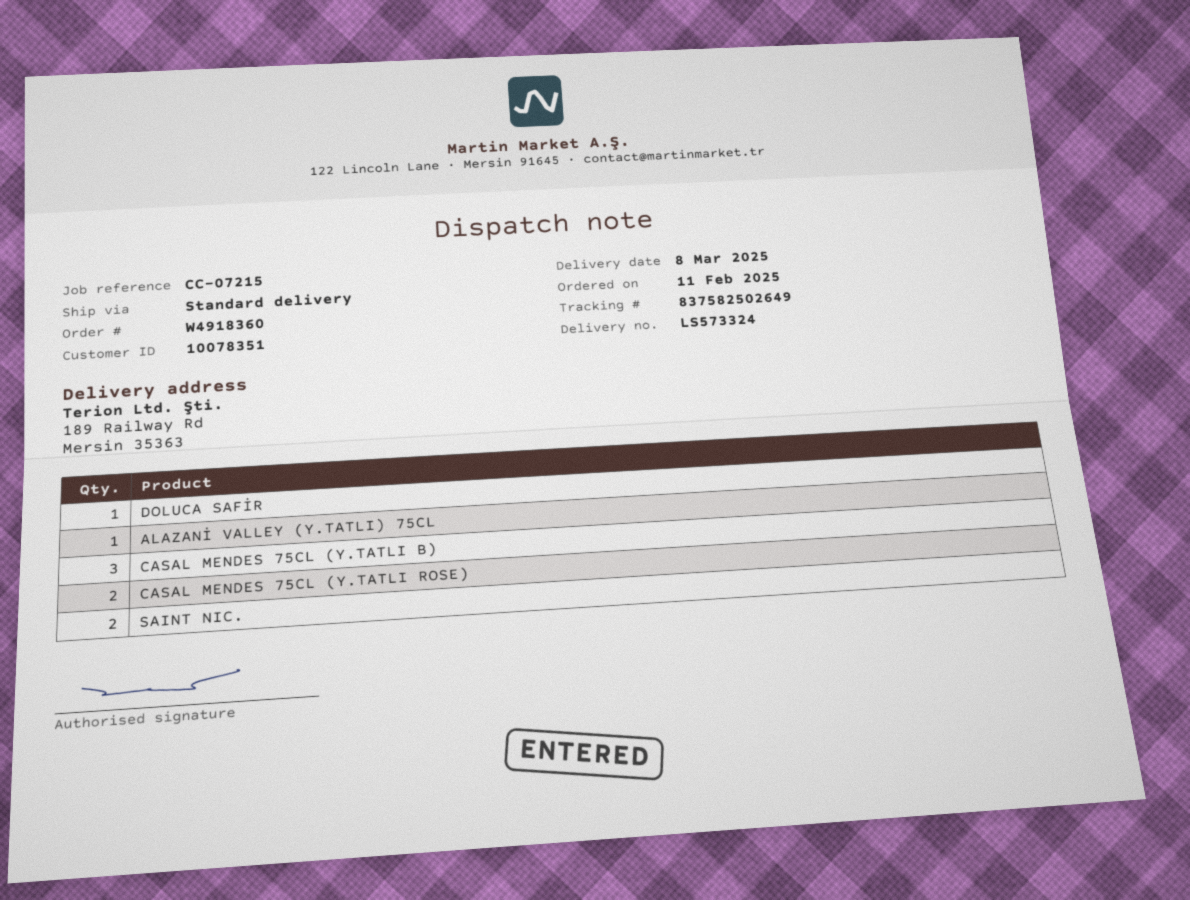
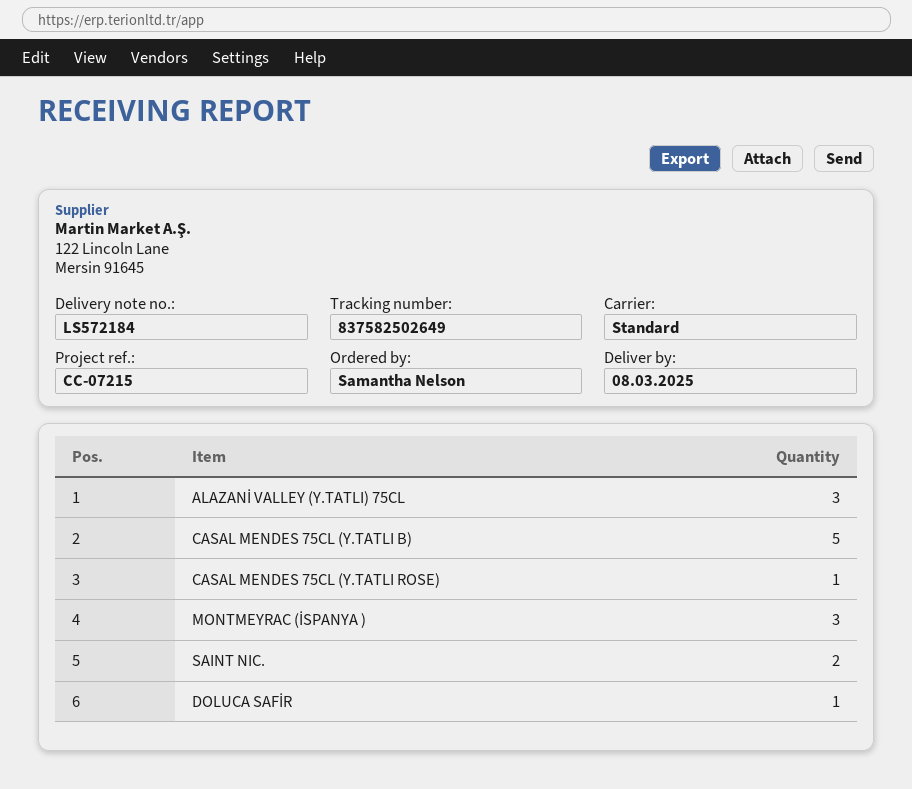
delivery note number: LS573324 -> LS572184
ALAZANİ VALLEY (Y.TATLI) 75CL: 1 -> 3
CASAL MENDES 75CL (Y.TATLI B): 3 -> 5
CASAL MENDES 75CL (Y.TATLI ROSE): 2 -> 1
MONTMEYRAC (İSPANYA ): none -> 3

